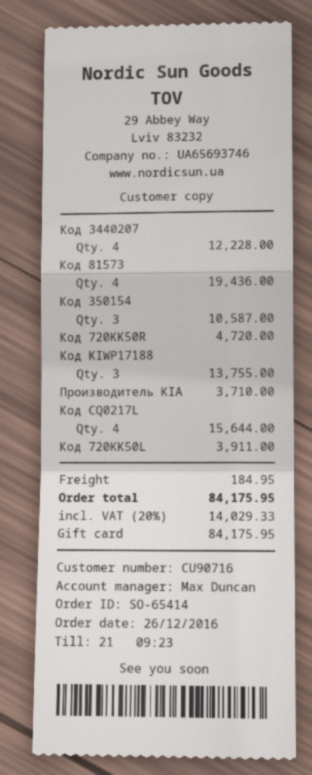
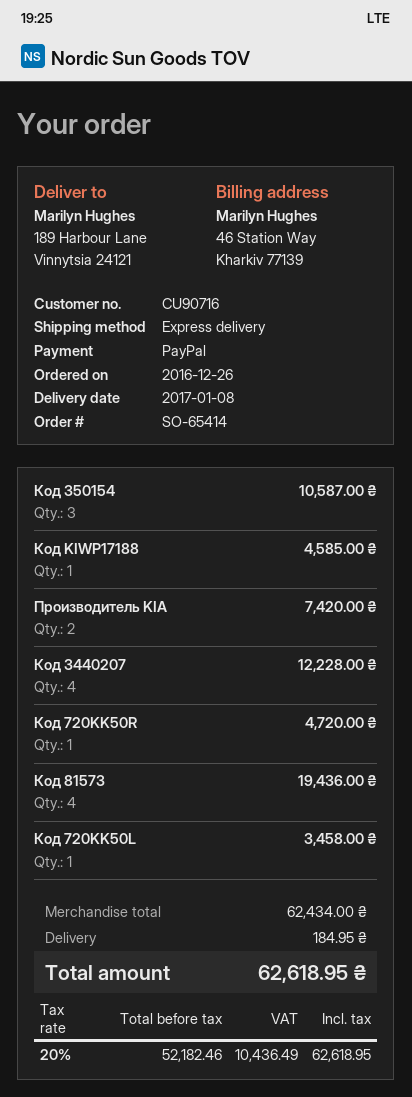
payment method: gift card -> PayPal
Код KIWP17188: 3 for 13755.00 -> 1 for 4585.00
Производитель KIA: 1 for 3710.00 -> 2 for 7420.00
Код CQ0217L: 4 for 15644.00 -> none
Код 720KK50L: 1 for 3911.00 -> 1 for 3458.00
tax: 20% = 14029.33 -> 20% = 10436.49
total: 84175.95 -> 62618.95

